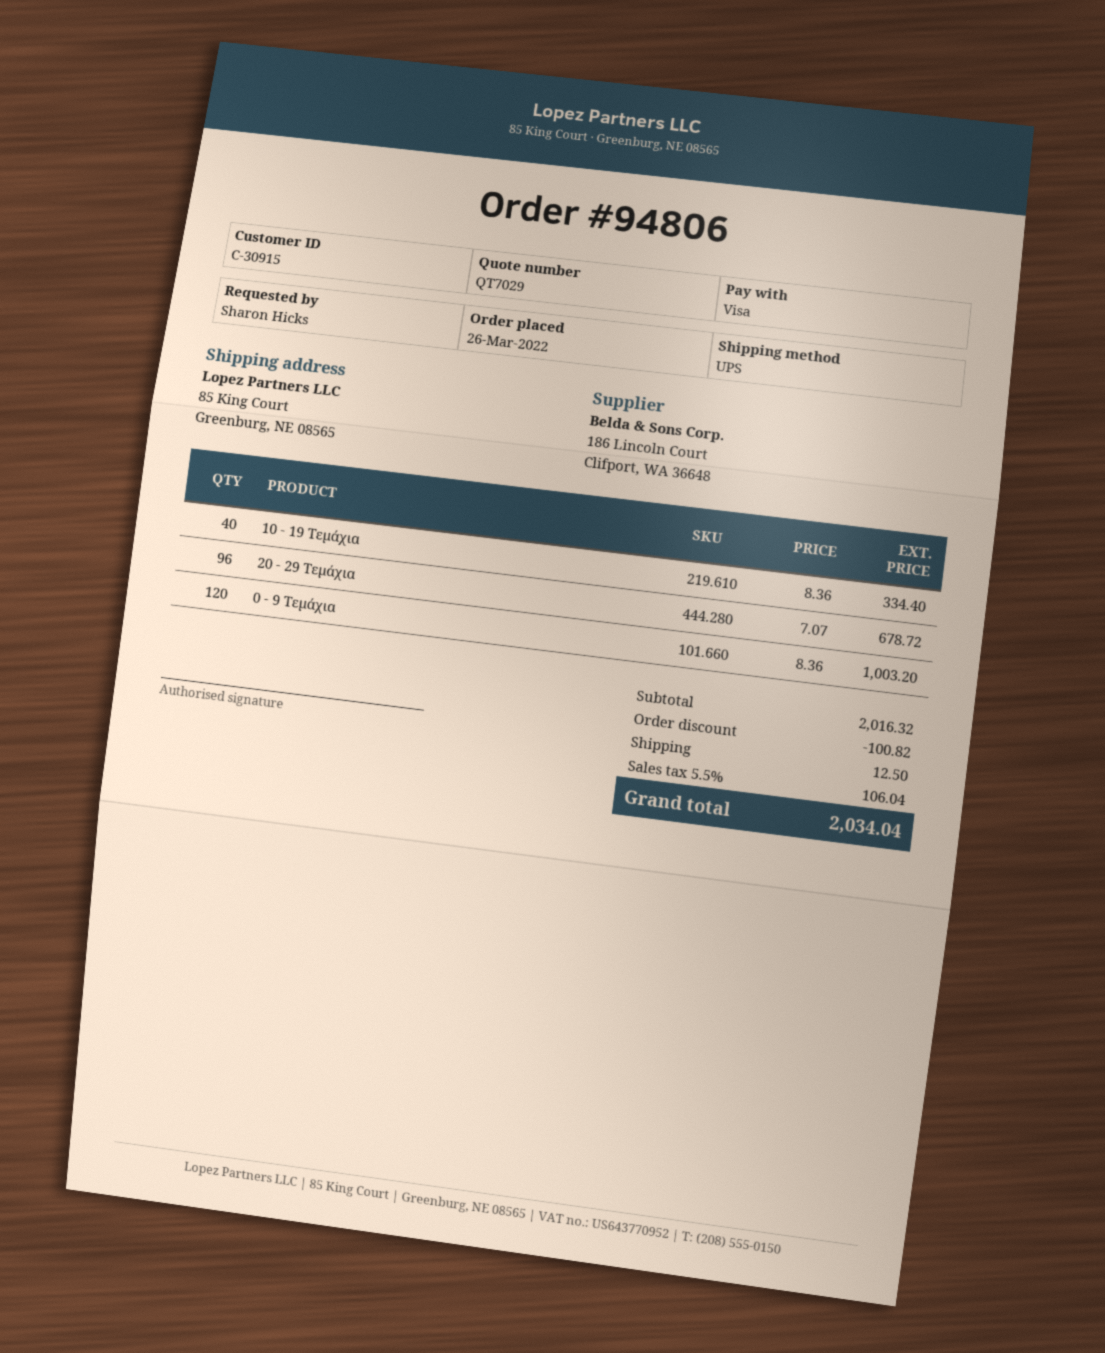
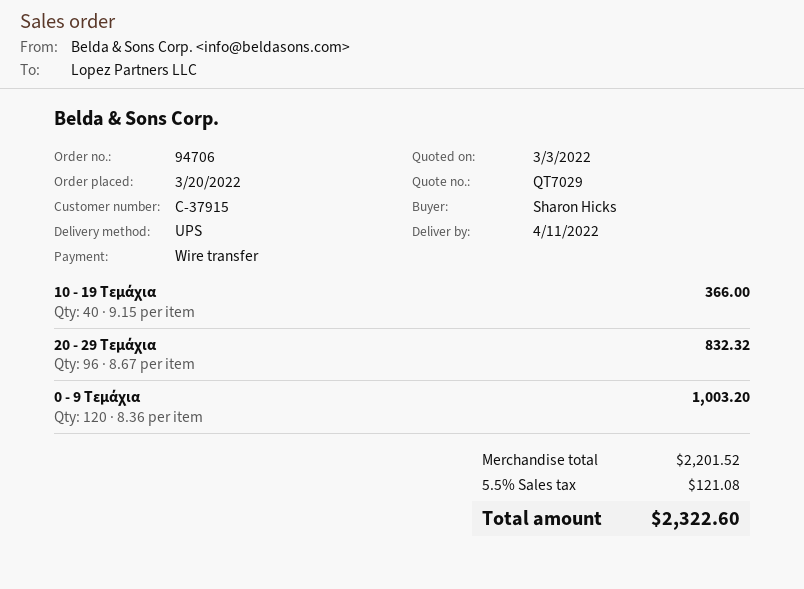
order number: 94806 -> 94706
order date: 2022-03-26 -> 2022-03-20
customer number: C-30915 -> C-37915
payment method: Visa -> bank transfer
10 - 19 Τεμάχια: 40 x 8.36 = 334.40 -> 40 x 9.15 = 366.00
20 - 29 Τεμάχια: 96 x 7.07 = 678.72 -> 96 x 8.67 = 832.32
subtotal: 2016.32 -> 2201.52
discount: 100.82 -> none
shipping: 12.50 -> none
tax: 5.5% = 106.04 -> 5.5% = 121.08
total: 2034.04 -> 2322.60

